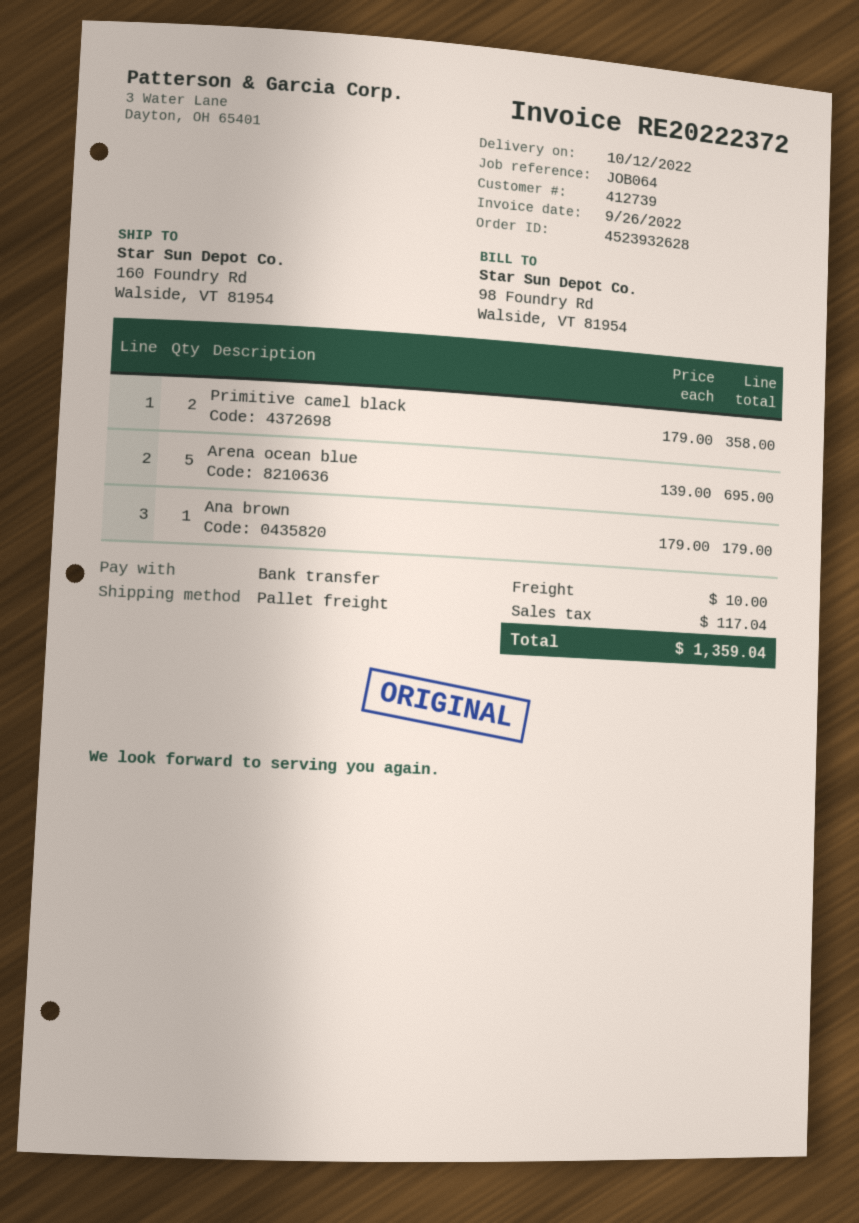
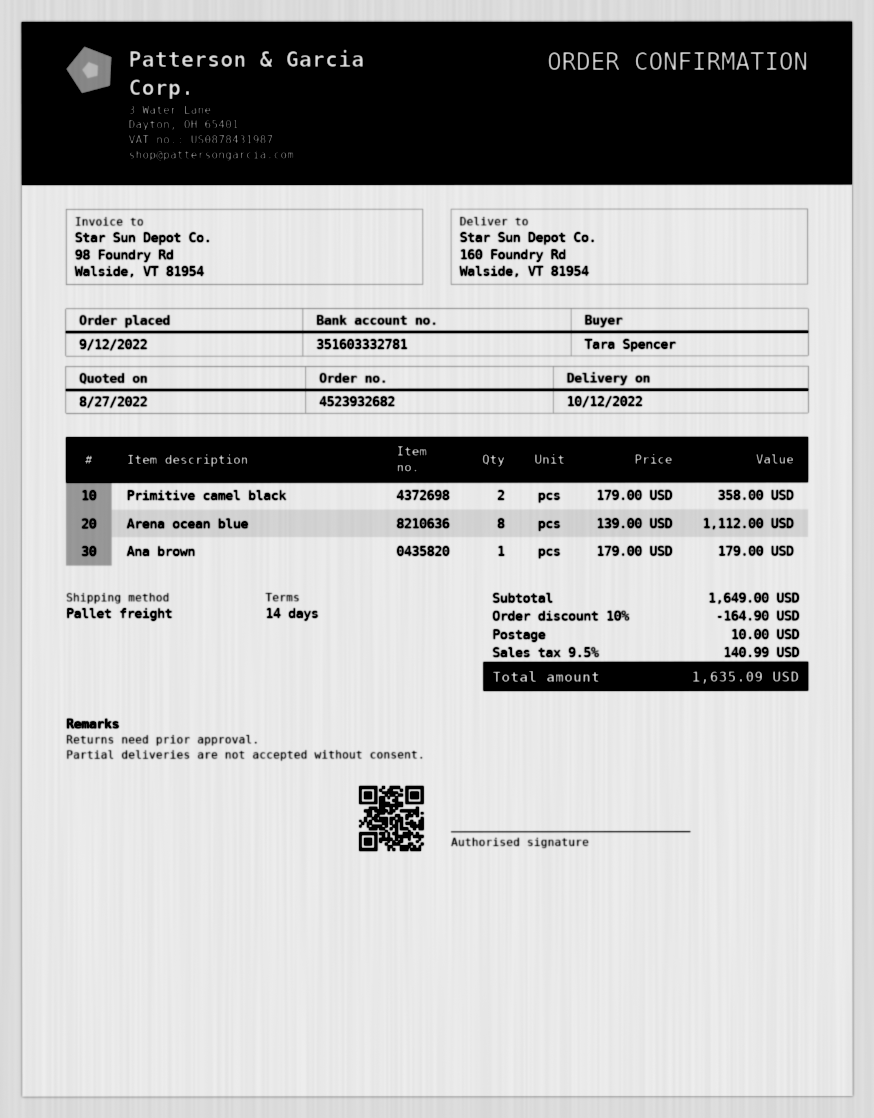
order number: 4523932628 -> 4523932682
Arena ocean blue: 5 x 139.00 = 695.00 -> 8 x 139.00 = 1112.00
discount: none -> 10% = 164.90
tax: 117.04 -> 140.99
total: 1359.04 -> 1635.09

